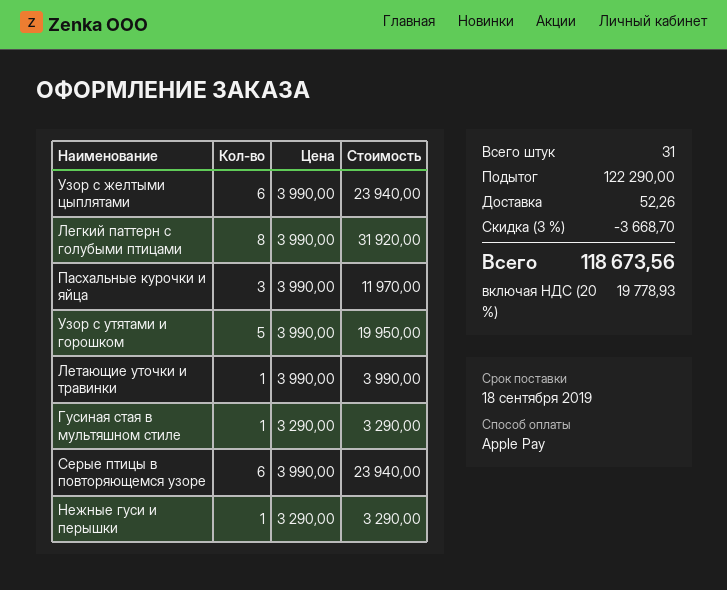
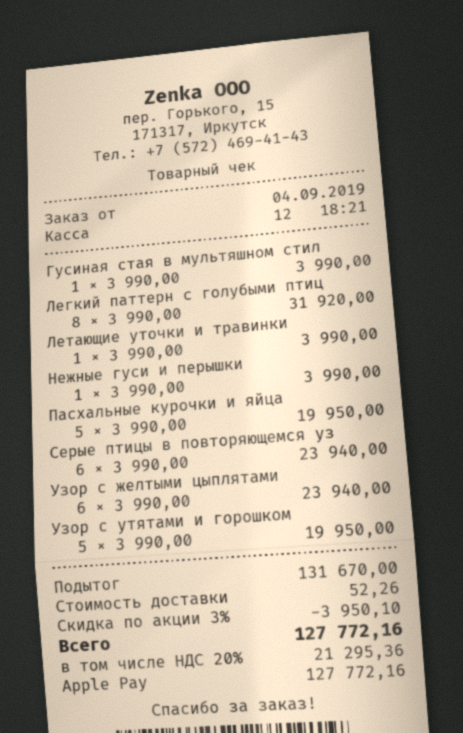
Пасхальные курочки и яйца: 3 x 3990.00 = 11970.00 -> 5 x 3990.00 = 19950.00
Гусиная стая в мультяшном стиле: 1 x 3290.00 = 3290.00 -> 1 x 3990.00 = 3990.00
Нежные гуси и перышки: 1 x 3290.00 = 3290.00 -> 1 x 3990.00 = 3990.00
subtotal: 122290.00 -> 131670.00
discount: 3% = 3668.70 -> 3% = 3950.10
tax: 20% = 19778.93 -> 20% = 21295.36
total: 118673.56 -> 127772.16

